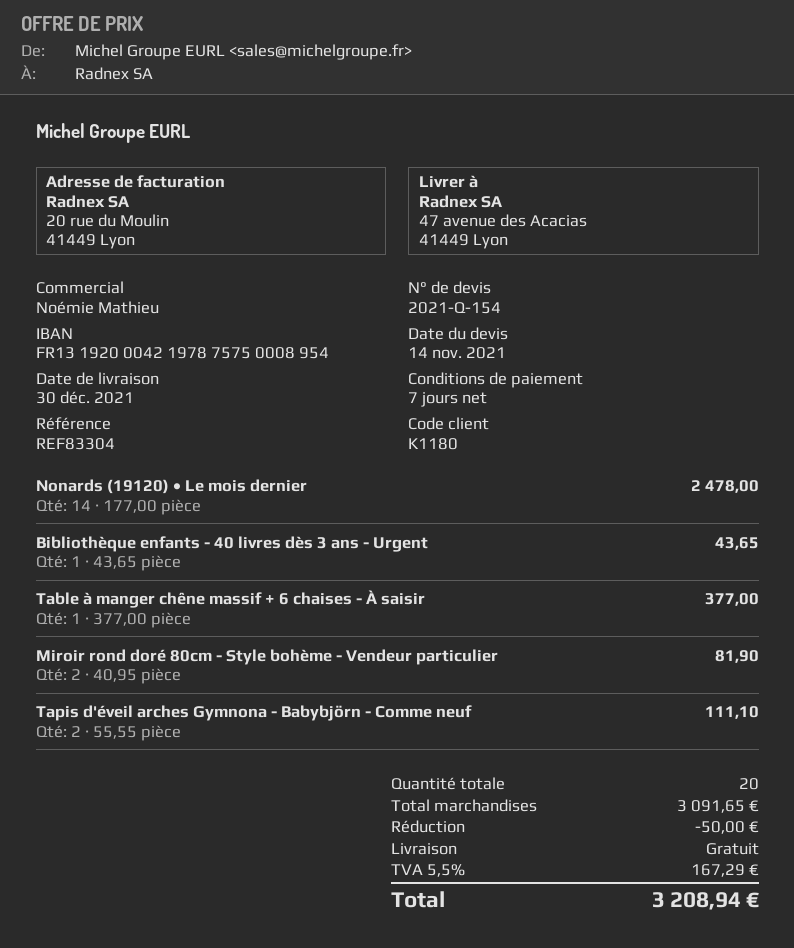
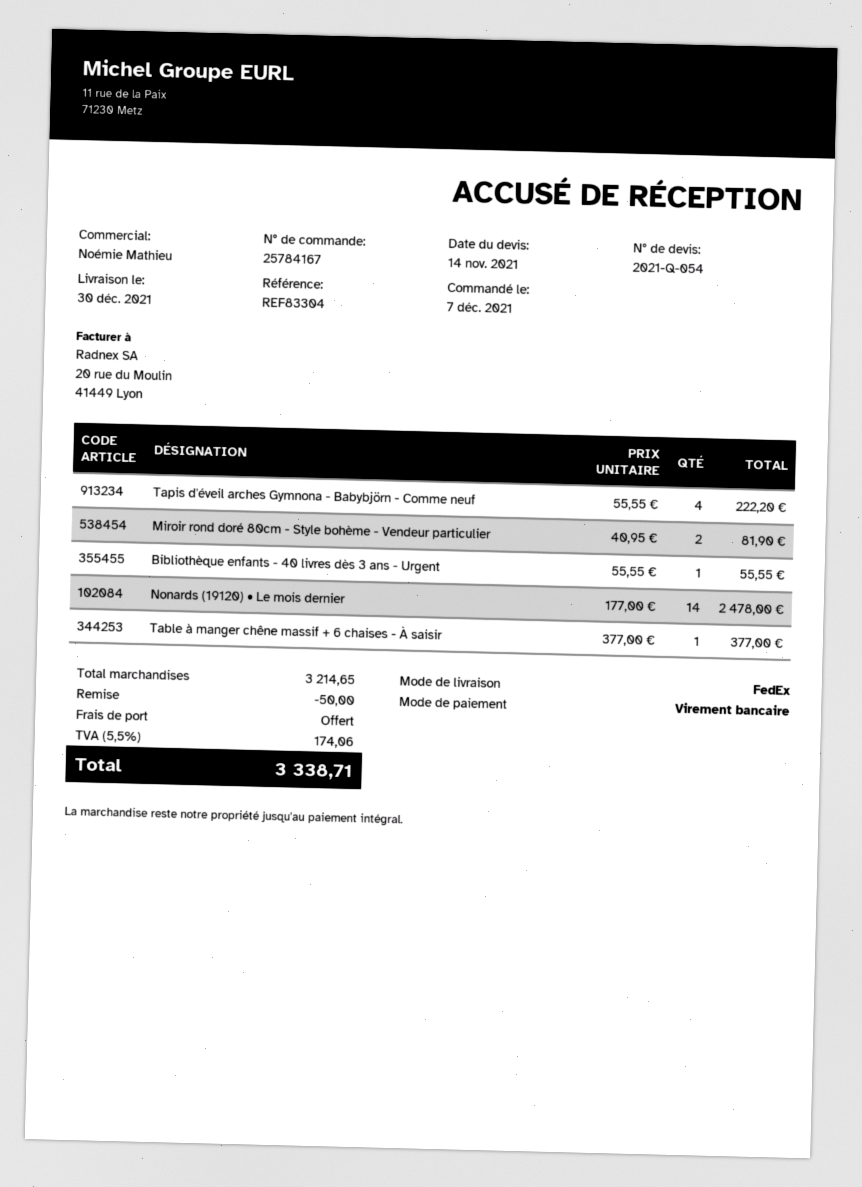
quote number: 2021-Q-154 -> 2021-Q-054
Bibliothèque enfants - 40 livres dès 3 ans - Urgent: 1 x 43.65 = 43.65 -> 1 x 55.55 = 55.55
Tapis d'éveil arches Gymnona - Babybjörn - Comme neuf: 2 x 55.55 = 111.10 -> 4 x 55.55 = 222.20
subtotal: 3091.65 -> 3214.65
tax: 5.5% = 167.29 -> 5.5% = 174.06
total: 3208.94 -> 3338.71

